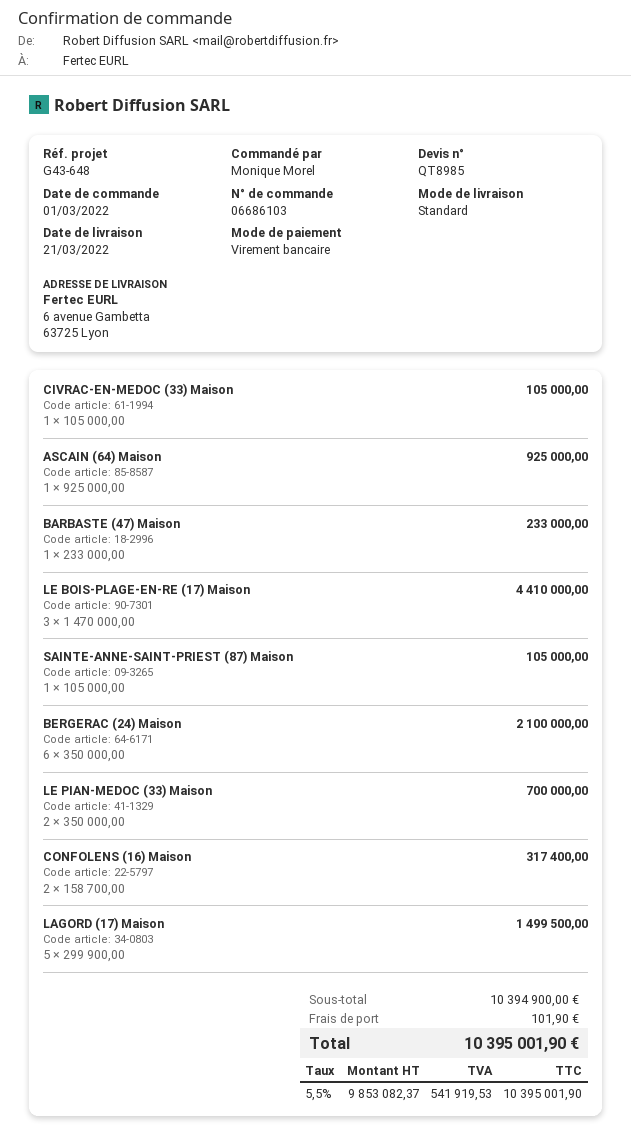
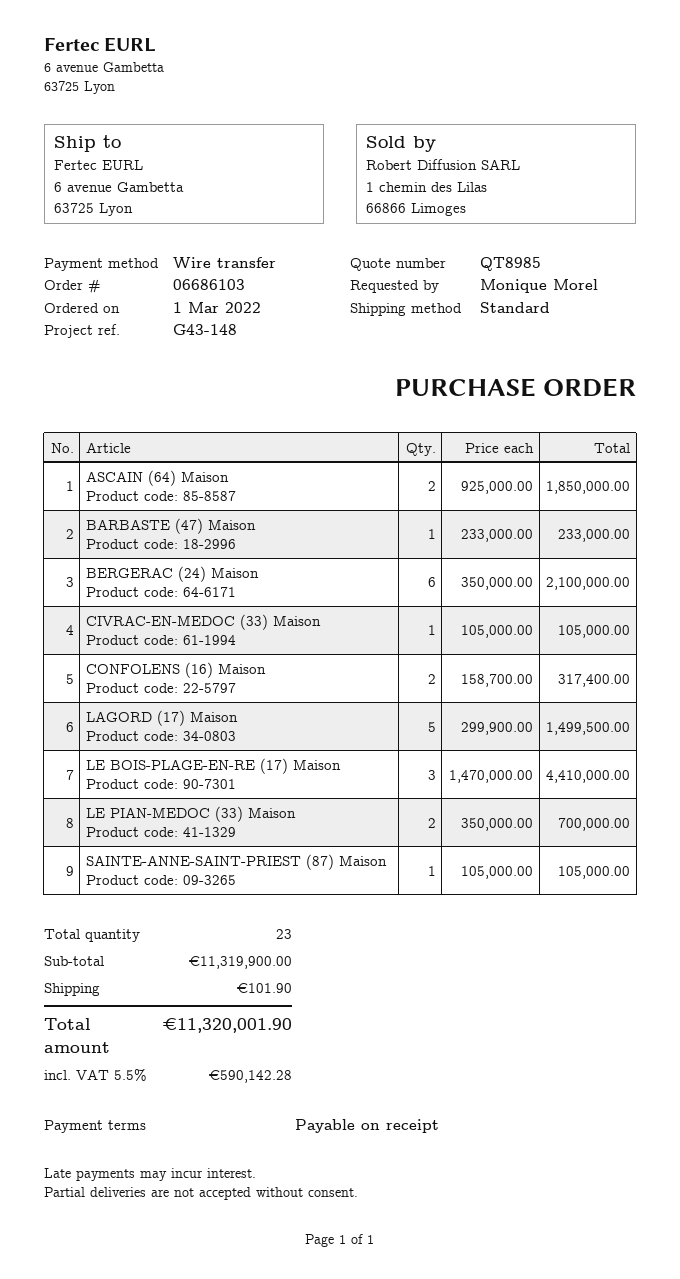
reference: G43-648 -> G43-148
ASCAIN (64) Maison: 1 x 925000.00 = 925000.00 -> 2 x 925000.00 = 1850000.00
subtotal: 10394900.00 -> 11319900.00
tax: 5.5% = 541919.53 -> 5.5% = 590142.28
total: 10395001.90 -> 11320001.90

